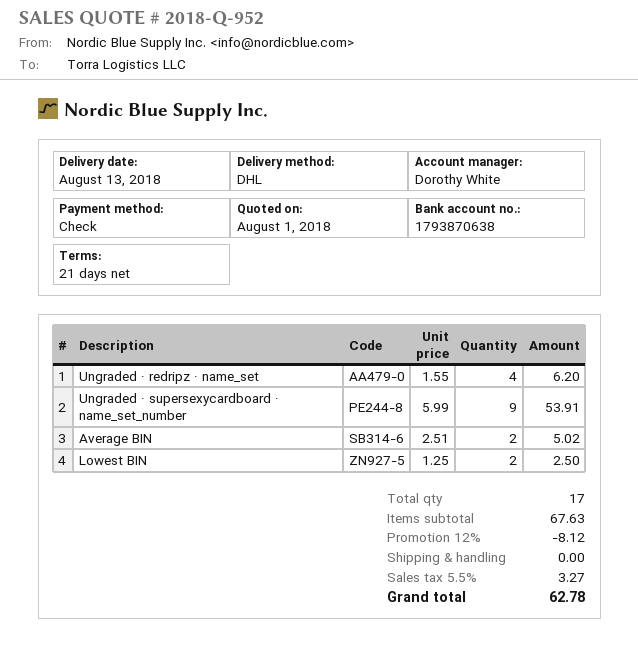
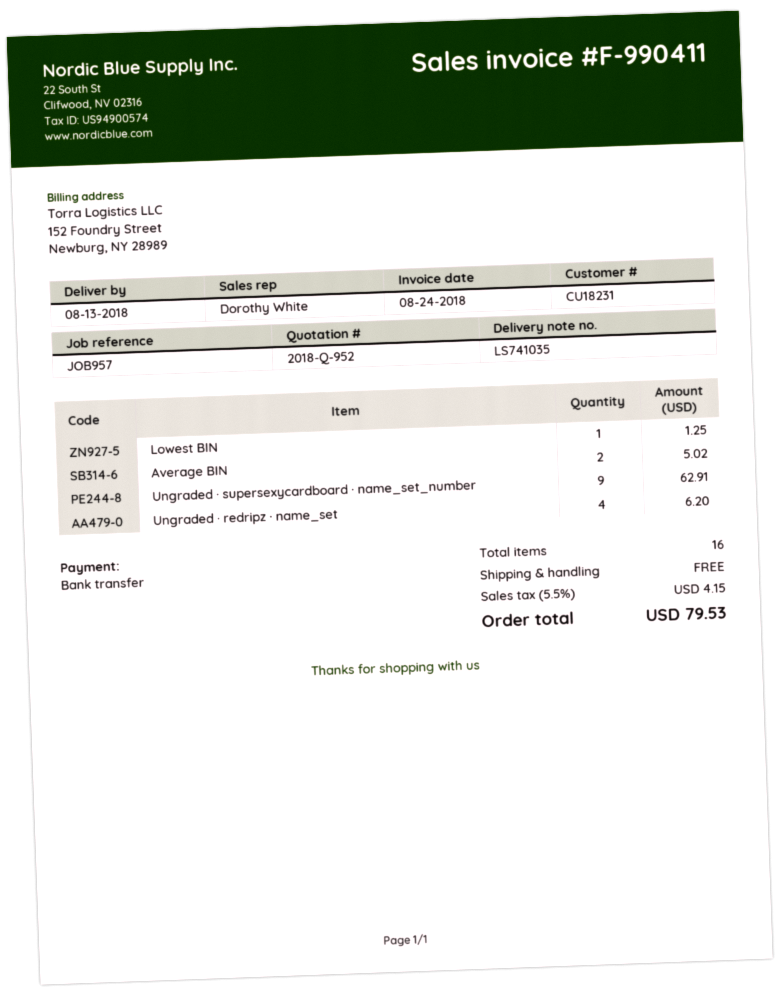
payment method: cheque -> bank transfer
Ungraded · supersexycardboard · name_set_number: 9 for 53.91 -> 9 for 62.91
Lowest BIN: 2 for 2.50 -> 1 for 1.25
total quantity: 17 -> 16
discount: 12% = 8.12 -> none
tax: 5.5% = 3.27 -> 5.5% = 4.15
total: 62.78 -> 79.53

